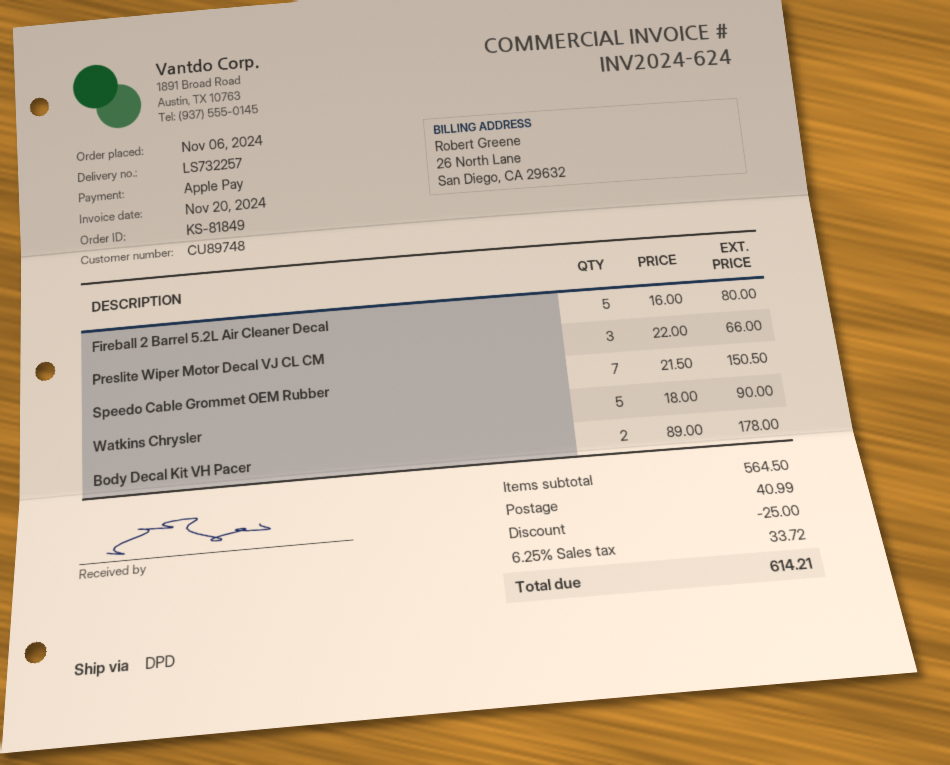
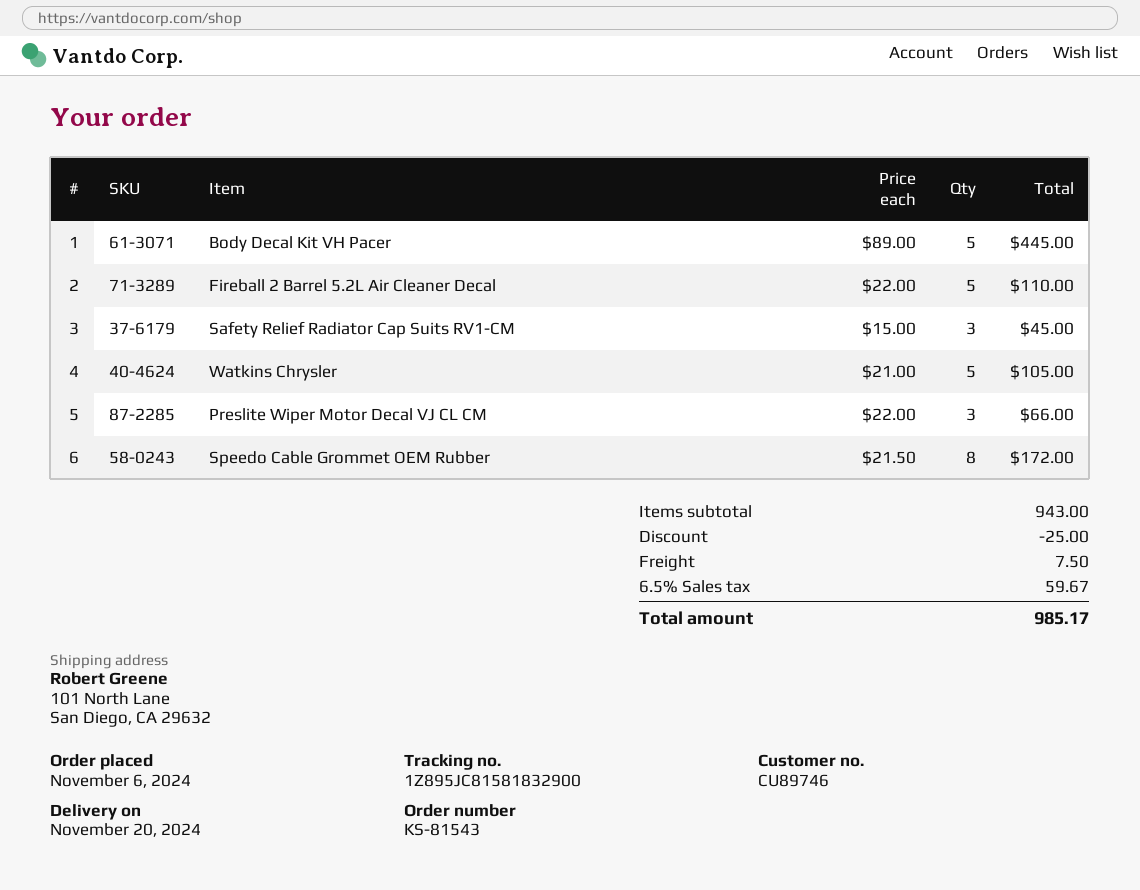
order number: KS-81849 -> KS-81543
customer number: CU89748 -> CU89746
Fireball 2 Barrel 5.2L Air Cleaner Decal: 5 x 16.00 = 80.00 -> 5 x 22.00 = 110.00
Speedo Cable Grommet OEM Rubber: 7 x 21.50 = 150.50 -> 8 x 21.50 = 172.00
Watkins Chrysler: 5 x 18.00 = 90.00 -> 5 x 21.00 = 105.00
Body Decal Kit VH Pacer: 2 x 89.00 = 178.00 -> 5 x 89.00 = 445.00
Safety Relief Radiator Cap Suits RV1-CM: none -> 3 x 15.00 = 45.00
subtotal: 564.50 -> 943.00
shipping: 40.99 -> 7.50
tax: 6.25% = 33.72 -> 6.5% = 59.67
total: 614.21 -> 985.17

